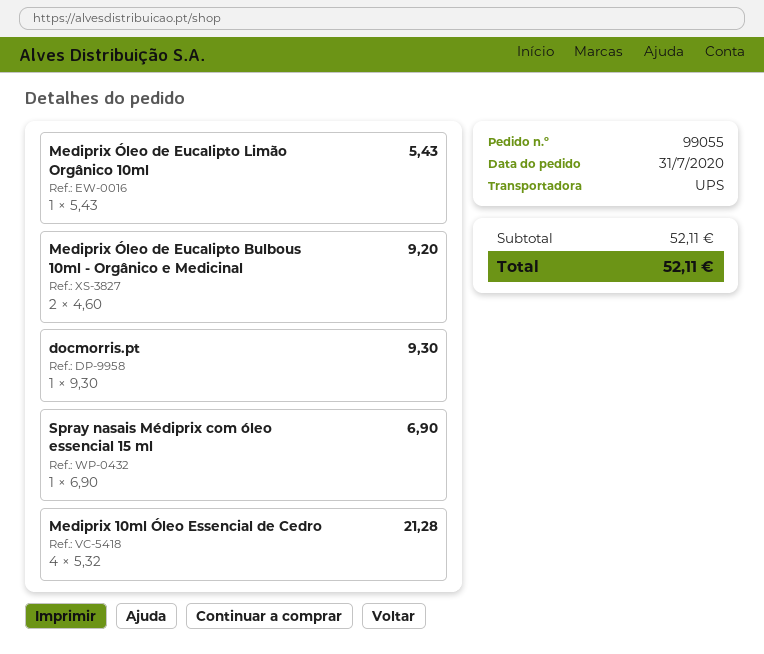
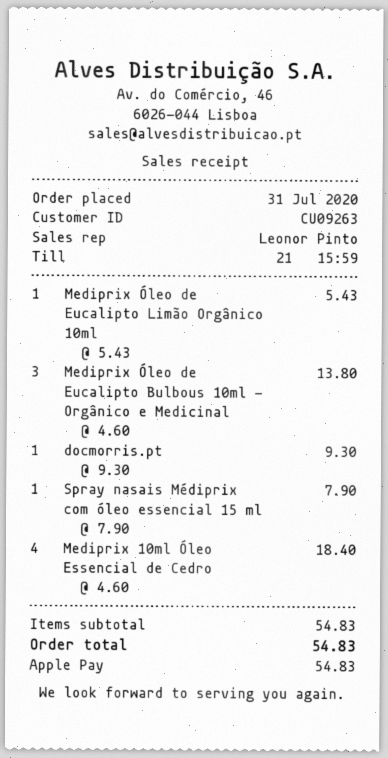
Mediprix Óleo de Eucalipto Bulbous 10ml - Orgânico e Medicinal: 2 x 4.60 = 9.20 -> 3 x 4.60 = 13.80
Spray nasais Médiprix com óleo essencial 15 ml: 1 x 6.90 = 6.90 -> 1 x 7.90 = 7.90
Mediprix 10ml Óleo Essencial de Cedro: 4 x 5.32 = 21.28 -> 4 x 4.60 = 18.40
subtotal: 52.11 -> 54.83
total: 52.11 -> 54.83

